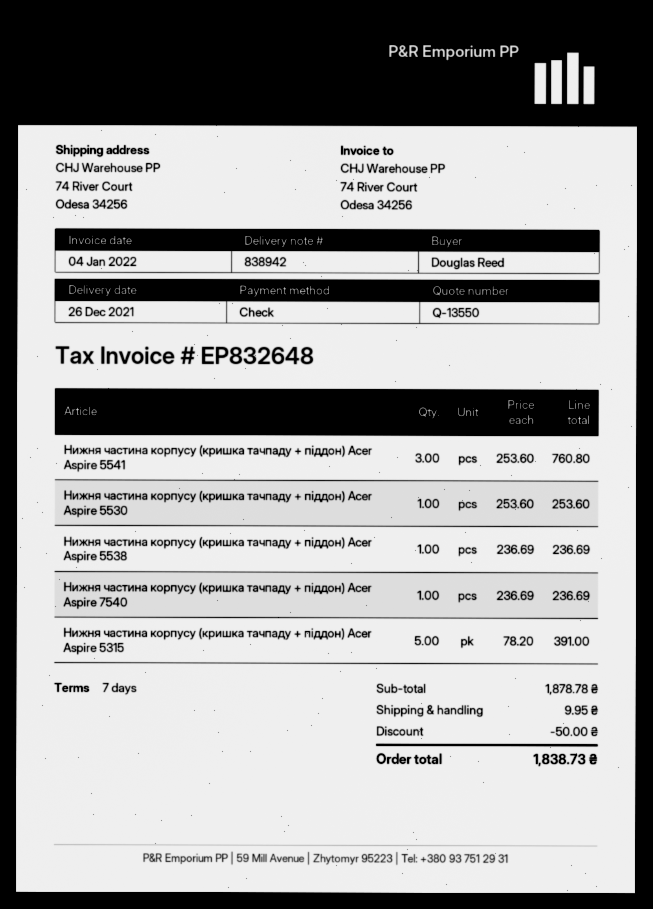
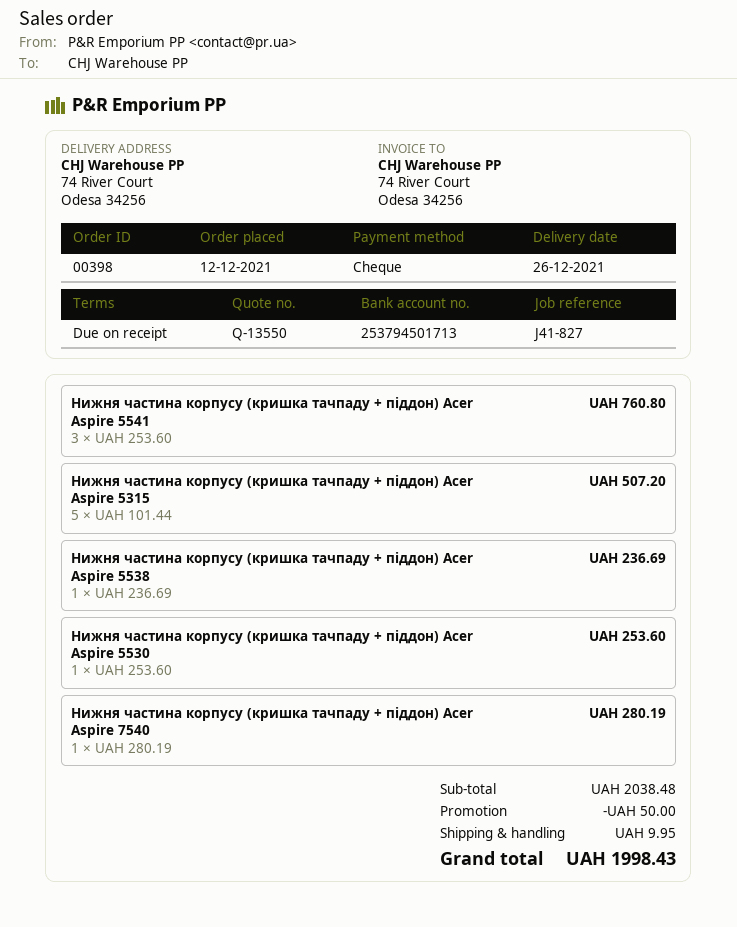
payment terms: 7 days -> on receipt
Нижня частина корпусу (кришка тачпаду + піддон) Acer Aspire 7540: 1 x 236.69 = 236.69 -> 1 x 280.19 = 280.19
Нижня частина корпусу (кришка тачпаду + піддон) Acer Aspire 5315: 5 x 78.20 = 391.00 -> 5 x 101.44 = 507.20
subtotal: 1878.78 -> 2038.48
total: 1838.73 -> 1998.43

